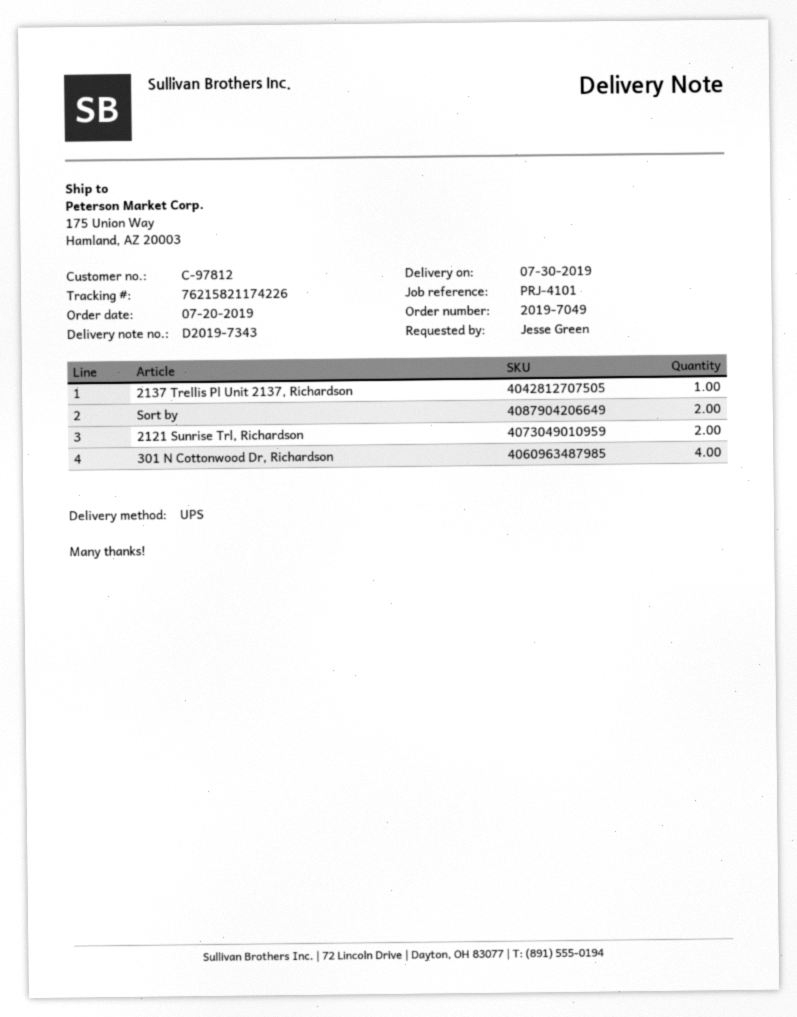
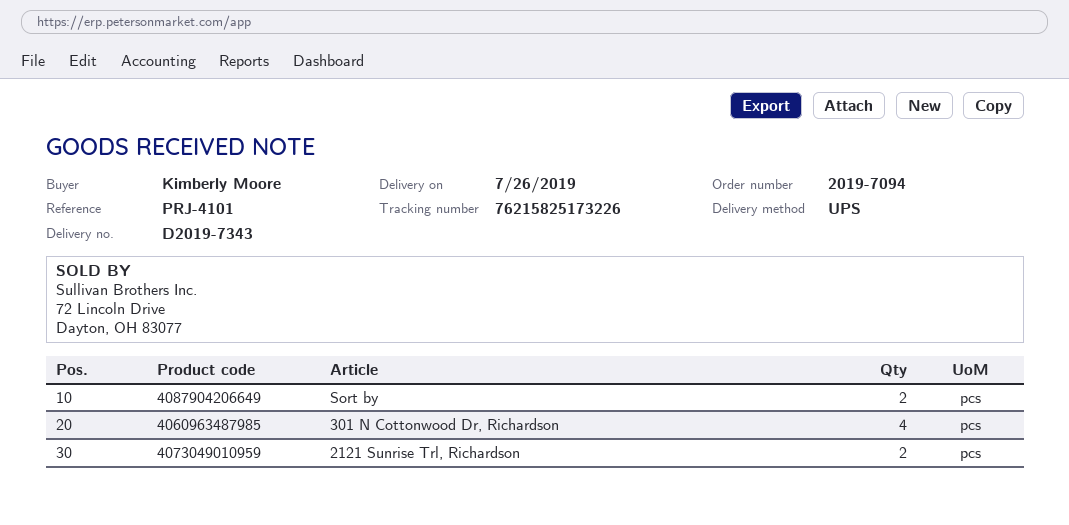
order number: 2019-7049 -> 2019-7094
delivery date: 2019-07-30 -> 2019-07-26
ordered by: Jesse Green -> Kimberly Moore
tracking number: 76215821174226 -> 76215825173226
2137 Trellis Pl Unit 2137, Richardson: 1 -> none

